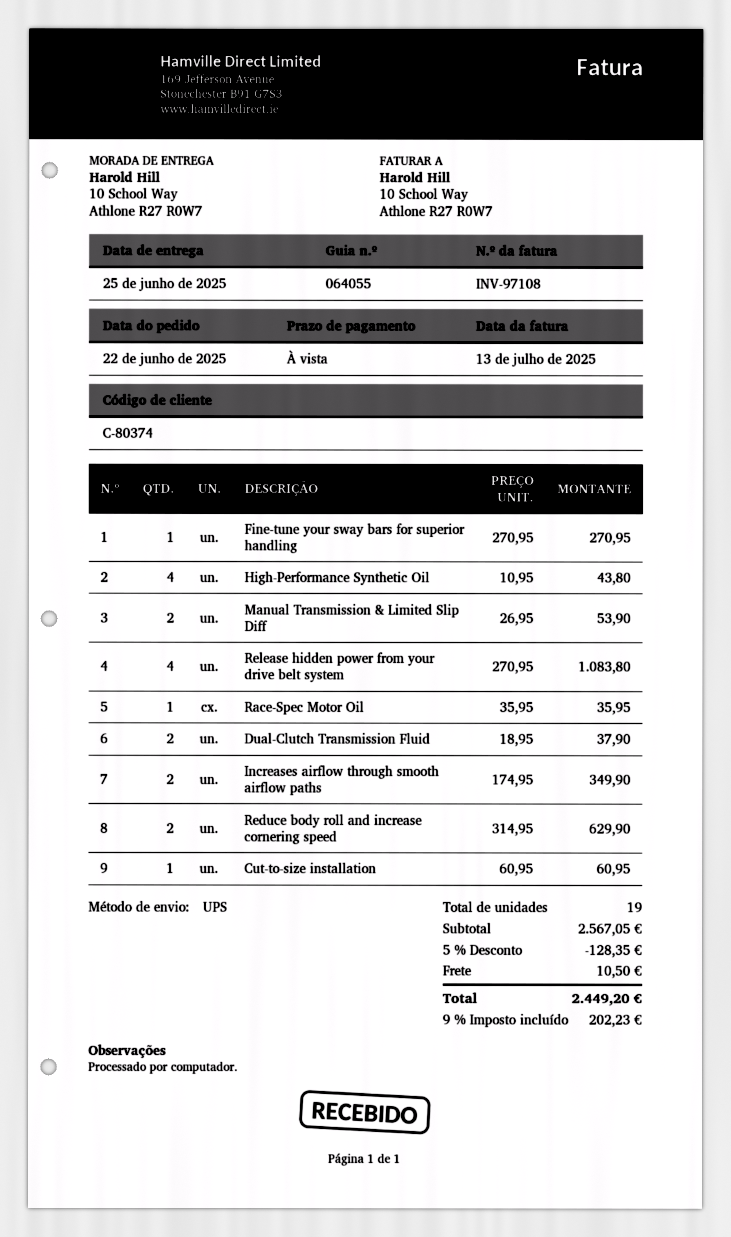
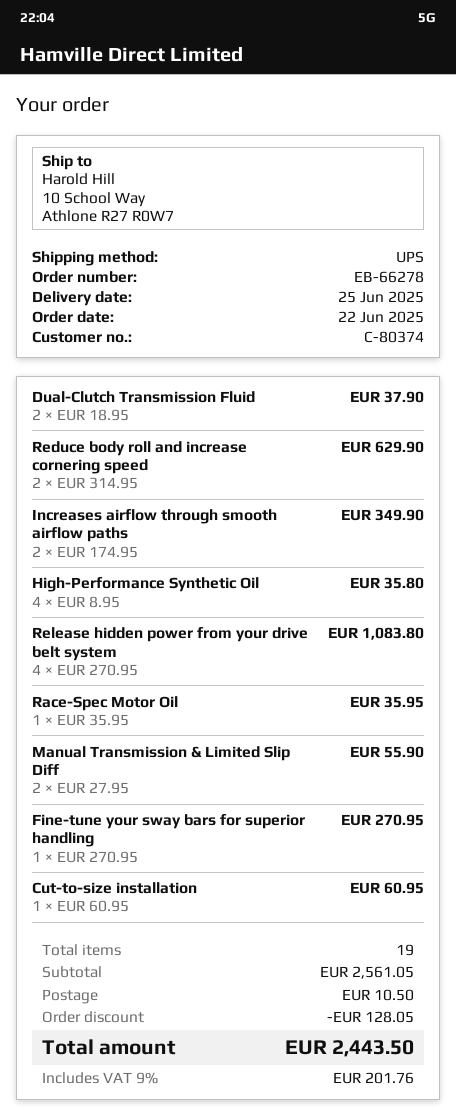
High-Performance Synthetic Oil: 4 x 10.95 = 43.80 -> 4 x 8.95 = 35.80
Manual Transmission & Limited Slip Diff: 2 x 26.95 = 53.90 -> 2 x 27.95 = 55.90
subtotal: 2567.05 -> 2561.05
discount: 128.35 -> 128.05
tax: 9% = 202.23 -> 9% = 201.76
total: 2449.20 -> 2443.50

